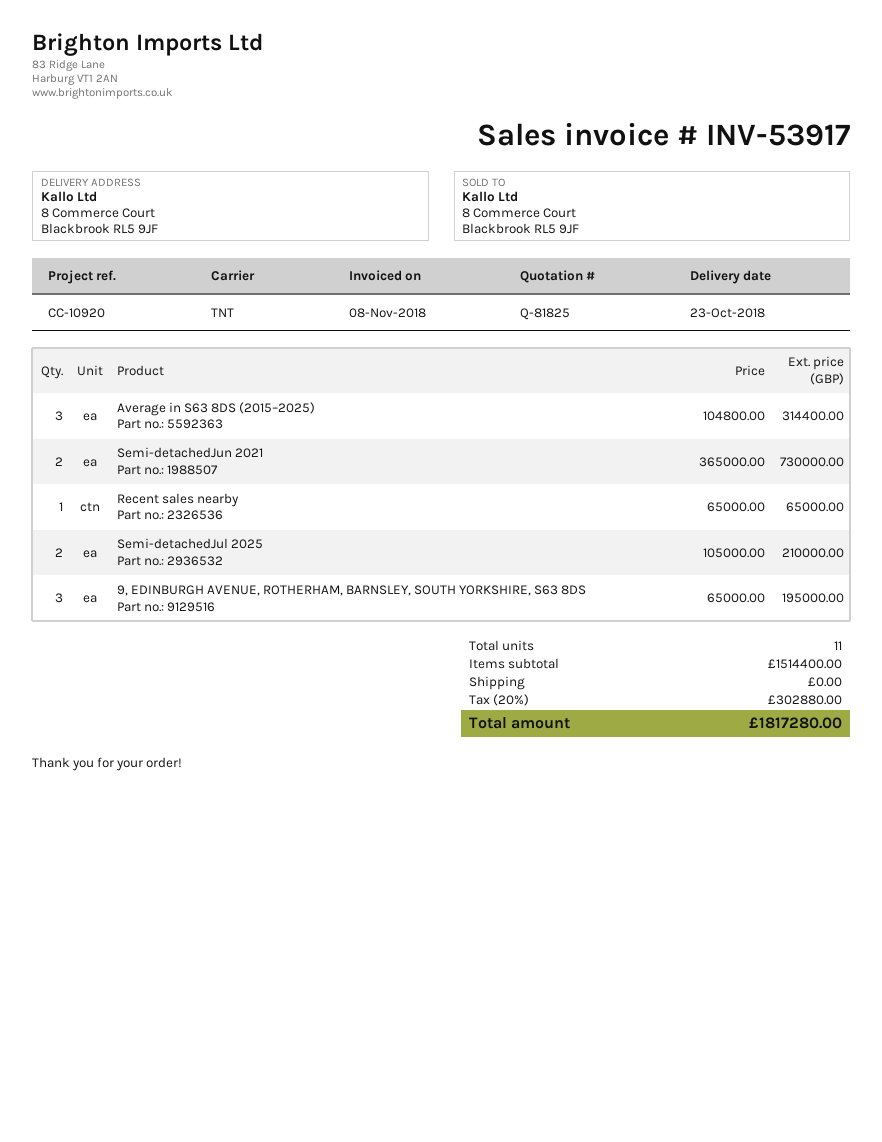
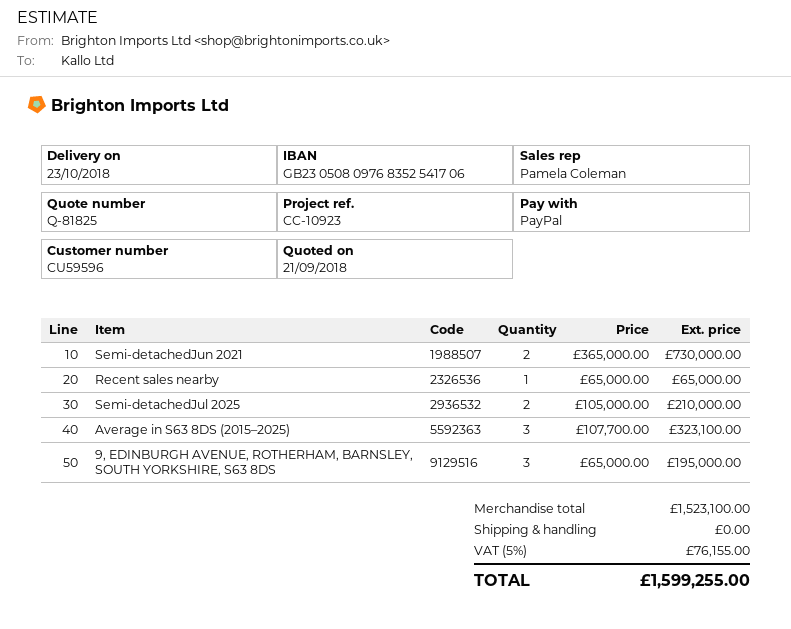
reference: CC-10920 -> CC-10923
Average in S63 8DS (2015–2025): 3 x 104800.00 = 314400.00 -> 3 x 107700.00 = 323100.00
subtotal: 1514400.00 -> 1523100.00
tax: 20% = 302880.00 -> 5% = 76155.00
total: 1817280.00 -> 1599255.00

